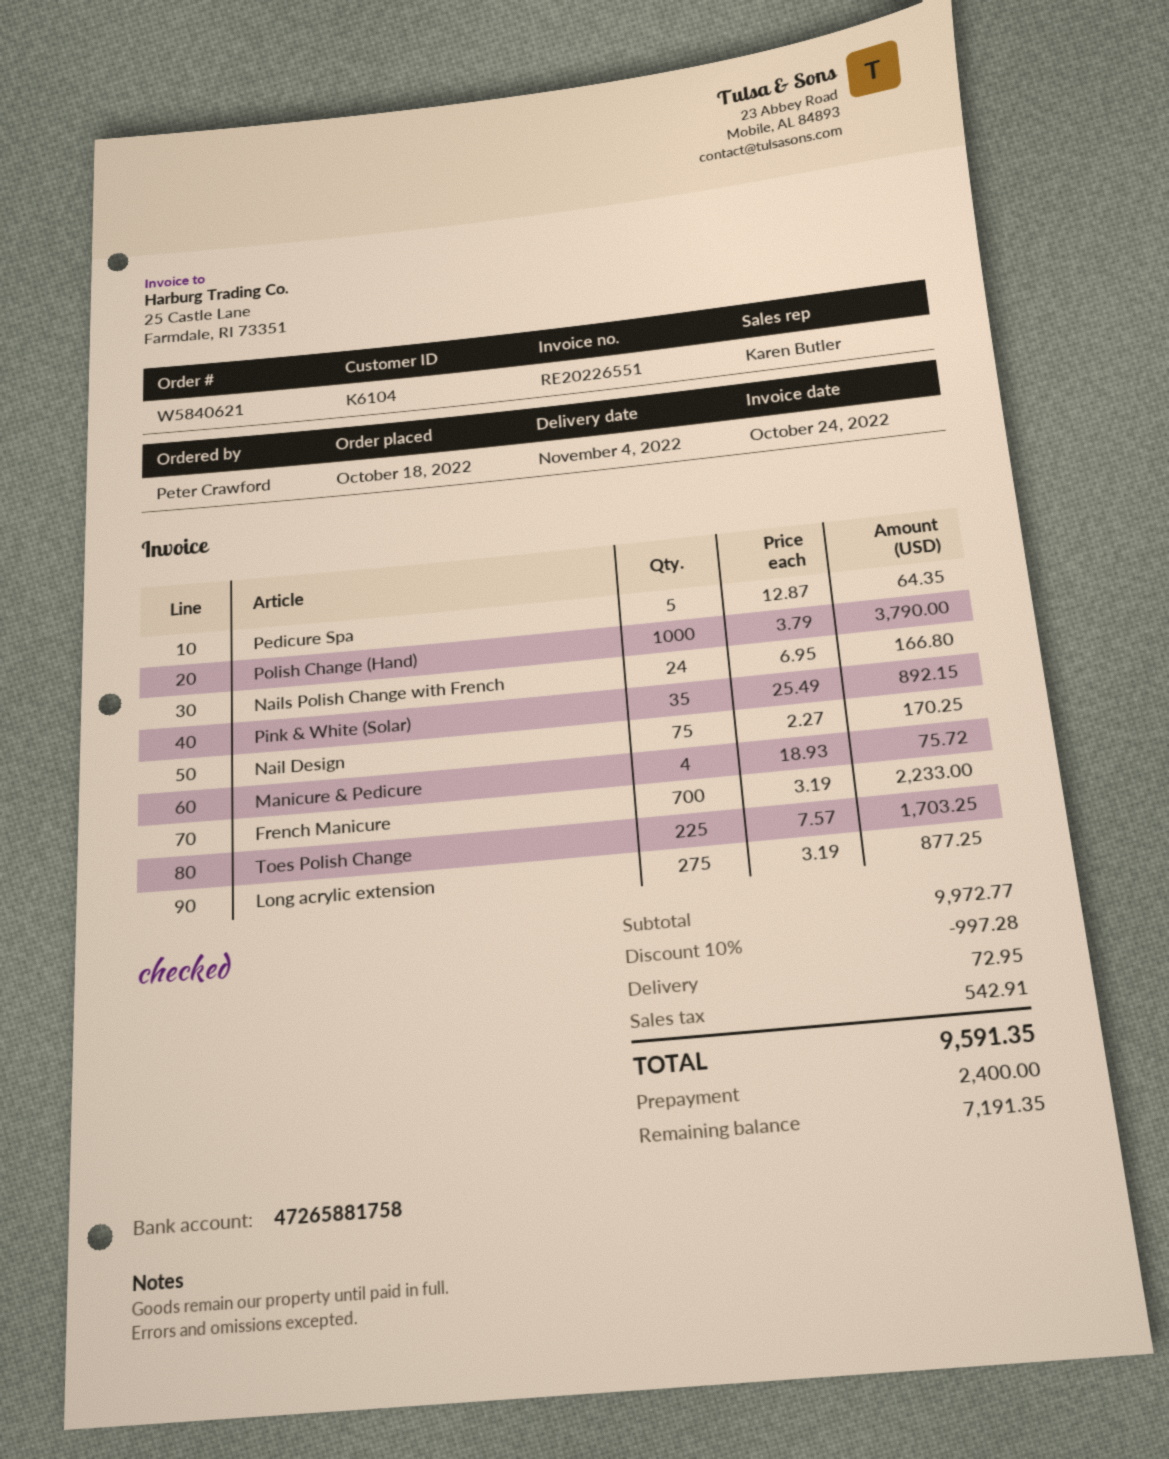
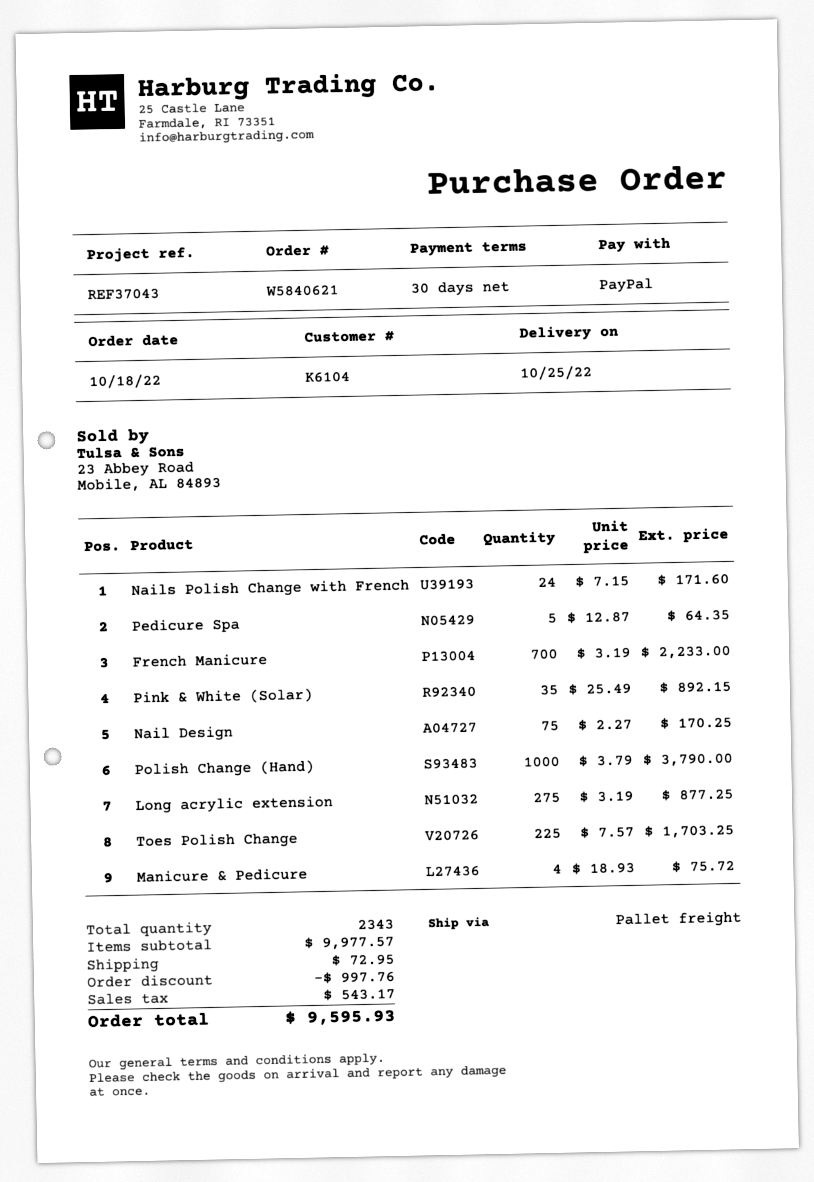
delivery date: 2022-11-04 -> 2022-10-25
Nails Polish Change with French: 24 x 6.95 = 166.80 -> 24 x 7.15 = 171.60
subtotal: 9972.77 -> 9977.57
discount: 997.28 -> 997.76
tax: 542.91 -> 543.17
total: 9591.35 -> 9595.93

